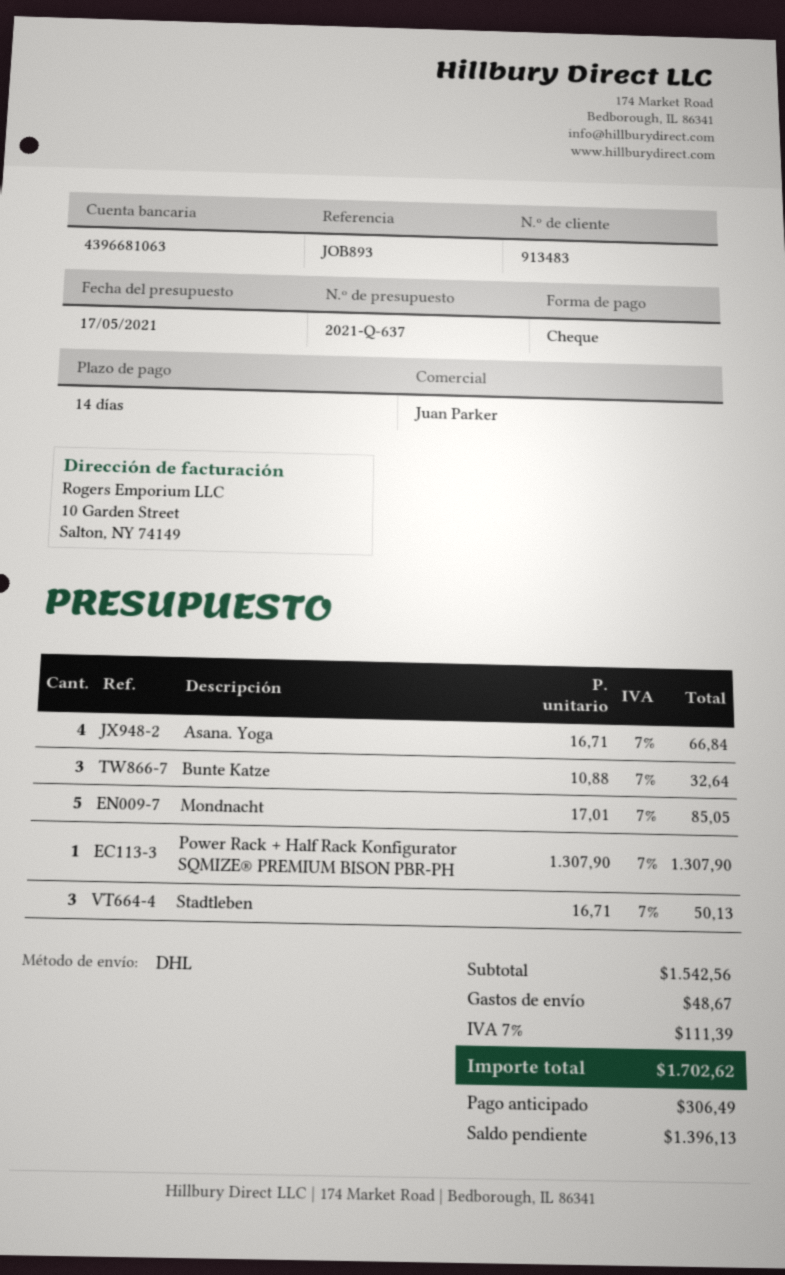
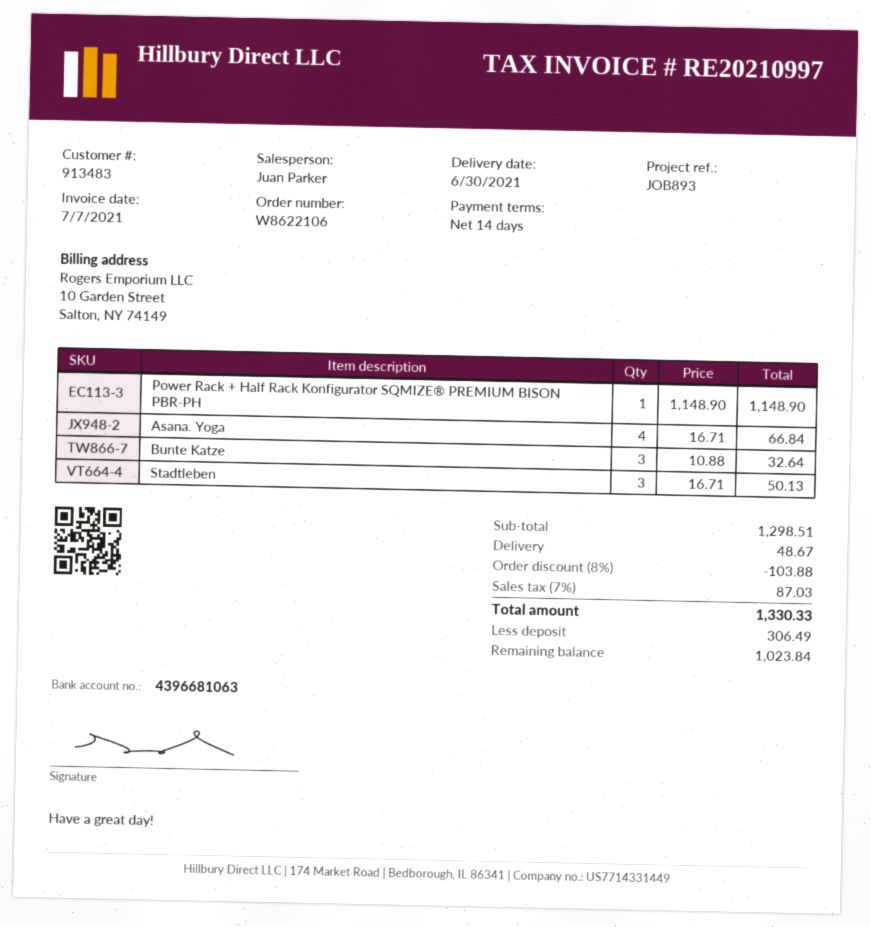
Mondnacht: 5 x 17.01 = 85.05 -> none
Power Rack + Half Rack Konfigurator SQMIZE® PREMIUM BISON PBR-PH: 1 x 1307.90 = 1307.90 -> 1 x 1148.90 = 1148.90
subtotal: 1542.56 -> 1298.51
discount: none -> 8% = 103.88
tax: 7% = 111.39 -> 7% = 87.03
total: 1702.62 -> 1330.33
balance: 1396.13 -> 1023.84

